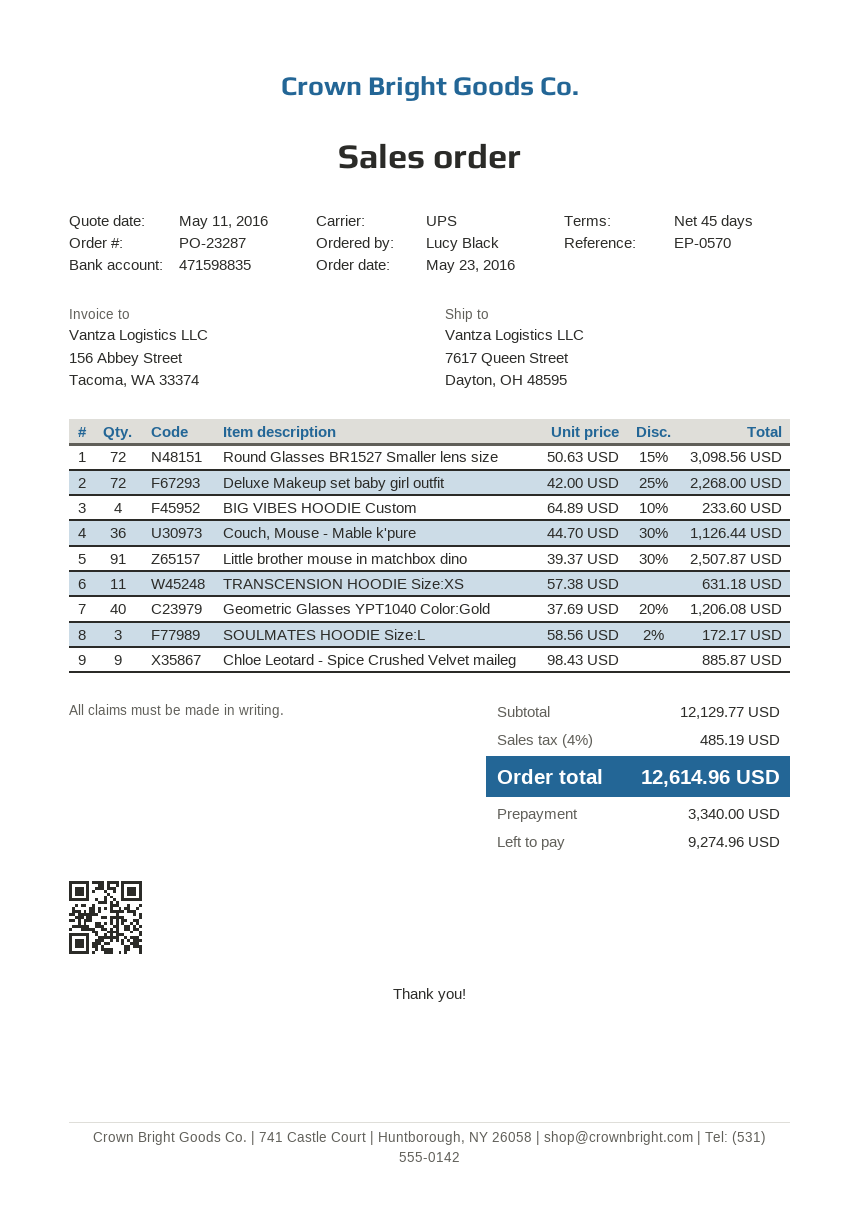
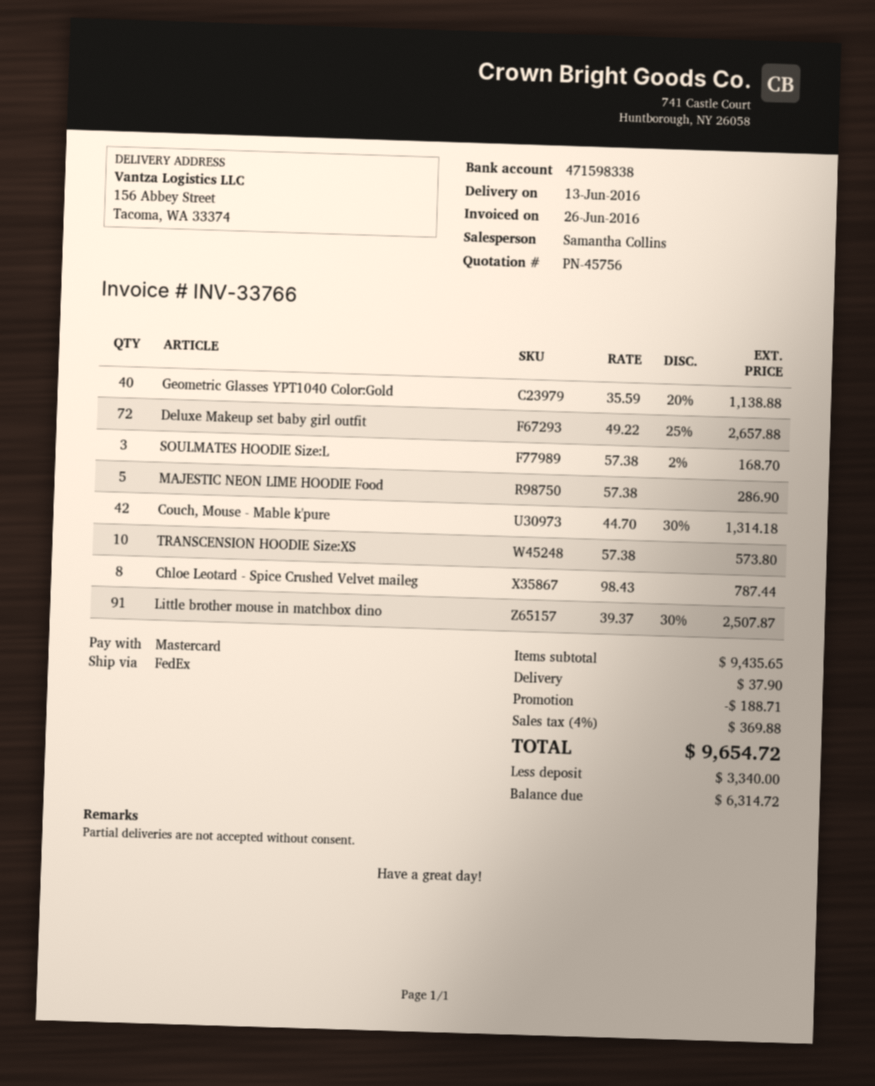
bank account: 471598835 -> 471598338
shipping method: UPS -> FedEx
ship to: 7617 Queen Street, Dayton, OH 48595 -> 156 Abbey Street, Tacoma, WA 33374
Round Glasses BR1527 Smaller lens size: 72 x 50.63 - 15% = 3098.56 -> none
Deluxe Makeup set baby girl outfit: 72 x 42.00 - 25% = 2268.00 -> 72 x 49.22 - 25% = 2657.88
BIG VIBES HOODIE Custom: 4 x 64.89 - 10% = 233.60 -> none
Couch, Mouse - Mable k'pure: 36 x 44.70 - 30% = 1126.44 -> 42 x 44.70 - 30% = 1314.18
TRANSCENSION HOODIE Size:XS: 11 x 57.38 = 631.18 -> 10 x 57.38 = 573.80
Geometric Glasses YPT1040 Color:Gold: 40 x 37.69 - 20% = 1206.08 -> 40 x 35.59 - 20% = 1138.88
SOULMATES HOODIE Size:L: 3 x 58.56 - 2% = 172.17 -> 3 x 57.38 - 2% = 168.70
Chloe Leotard - Spice Crushed Velvet maileg: 9 x 98.43 = 885.87 -> 8 x 98.43 = 787.44
MAJESTIC NEON LIME HOODIE Food: none -> 5 x 57.38 = 286.90
subtotal: 12129.77 -> 9435.65
discount: none -> 188.71
shipping: none -> 37.90
tax: 4% = 485.19 -> 4% = 369.88
total: 12614.96 -> 9654.72
balance: 9274.96 -> 6314.72

